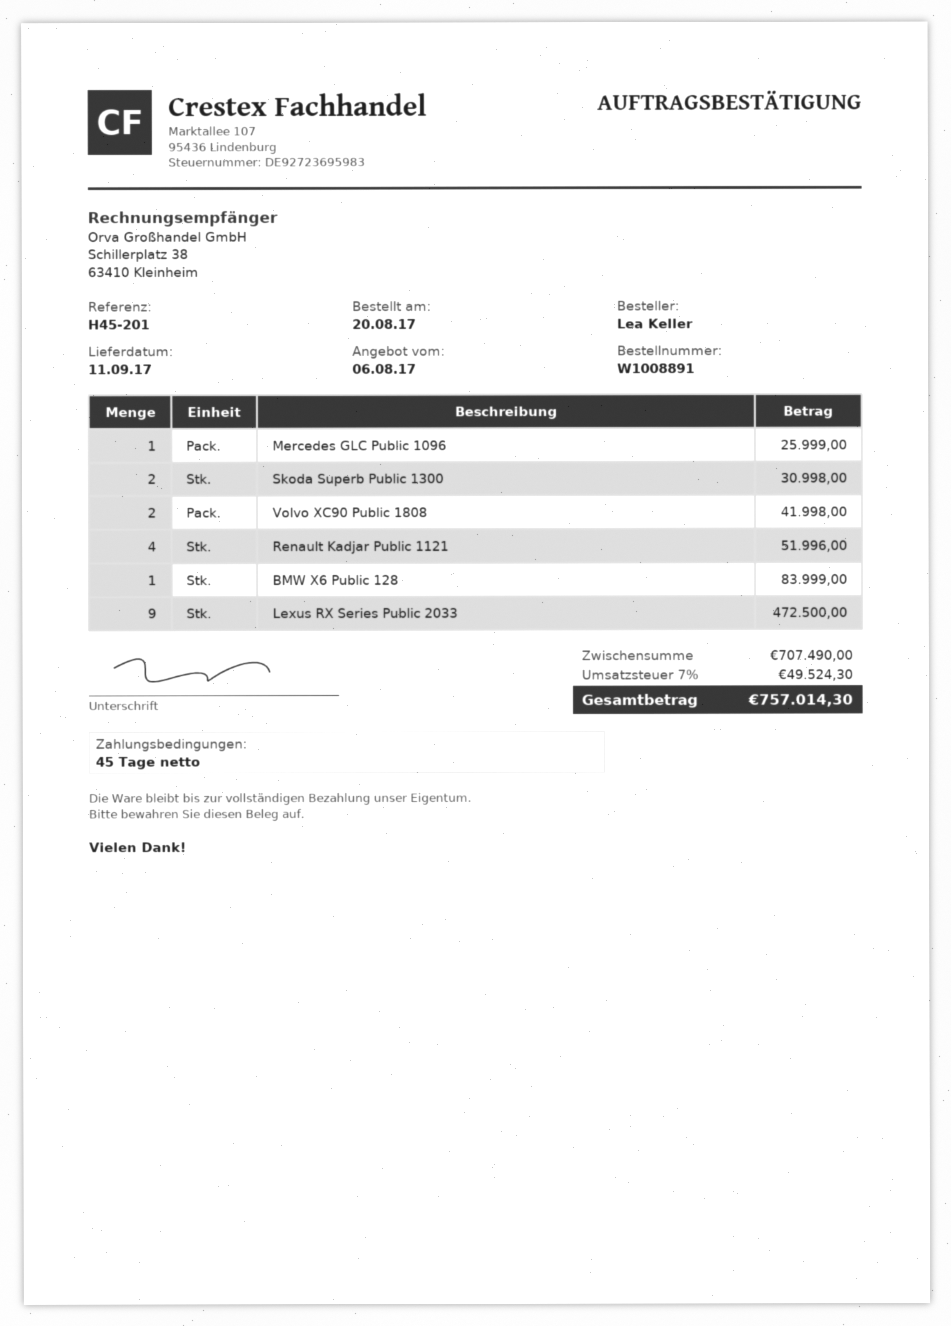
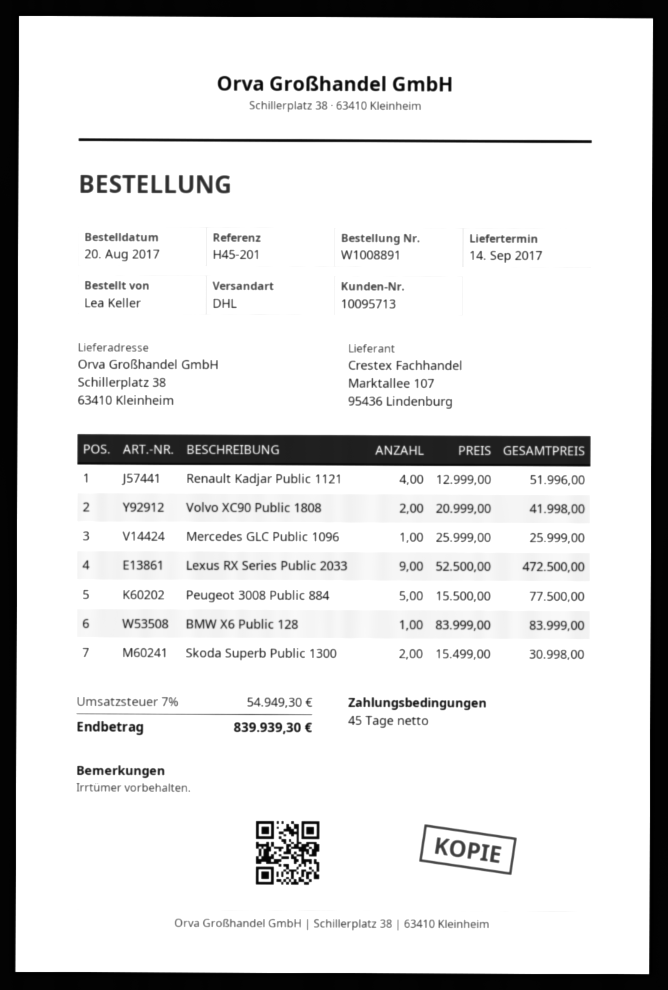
delivery date: 2017-09-11 -> 2017-09-14
Peugeot 3008 Public 884: none -> 5 for 77500.00
tax: 7% = 49524.30 -> 7% = 54949.30
total: 757014.30 -> 839939.30

